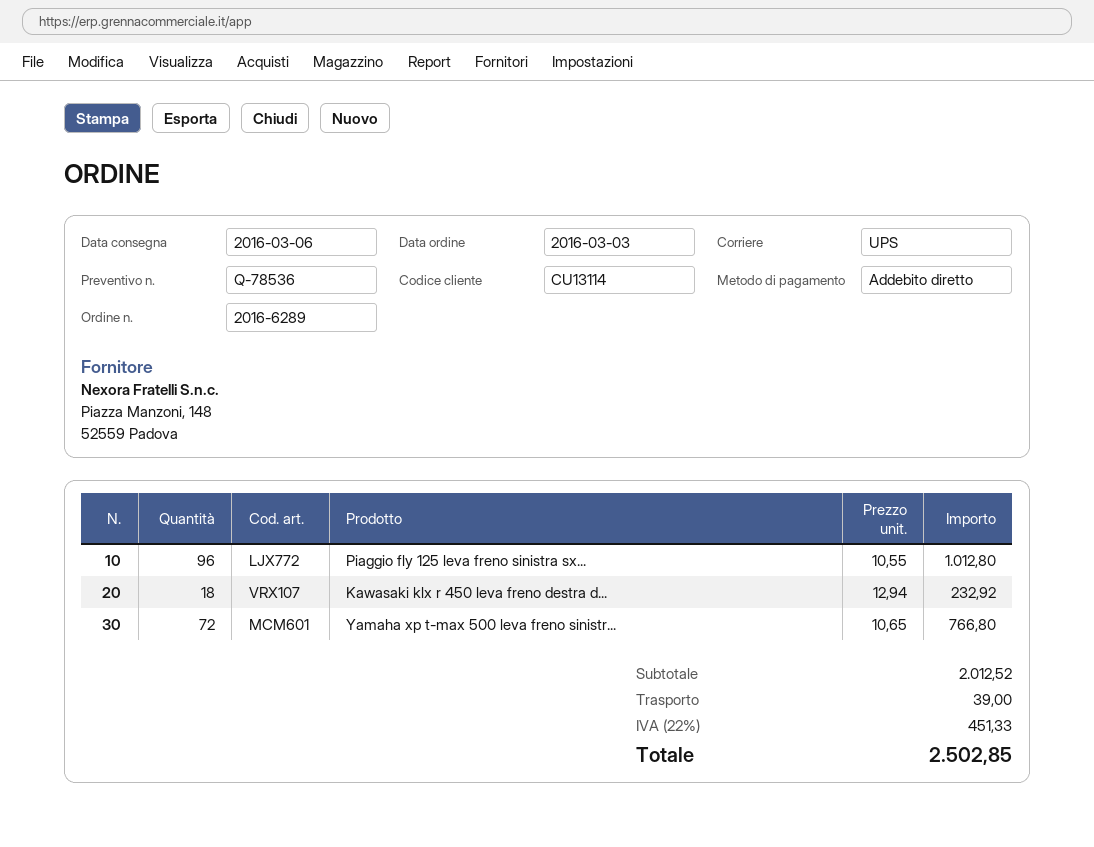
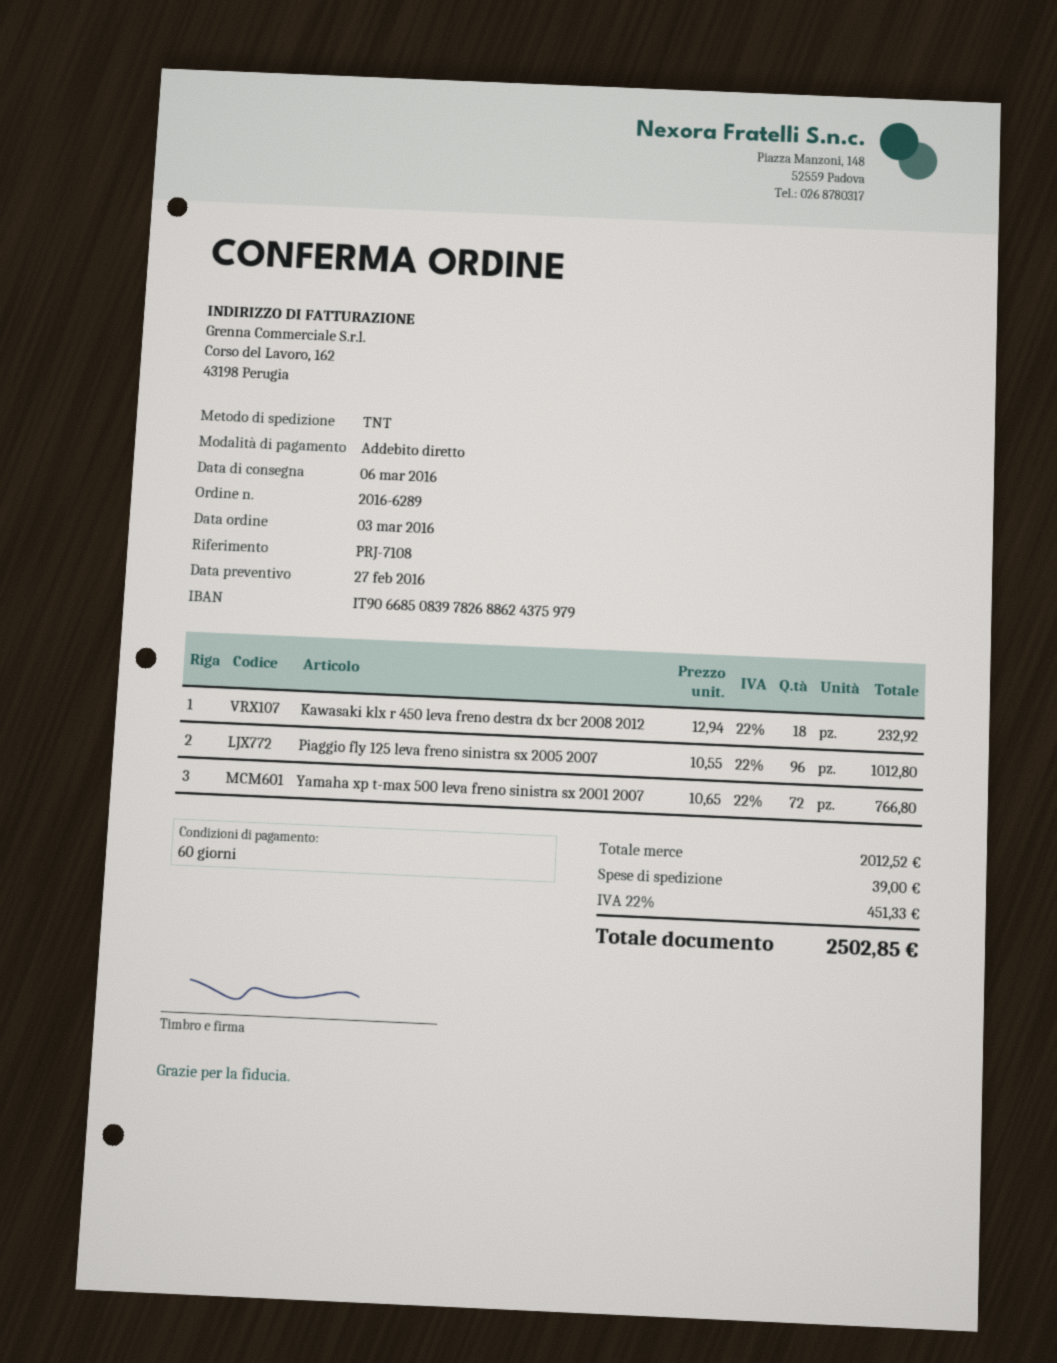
shipping method: UPS -> TNT

